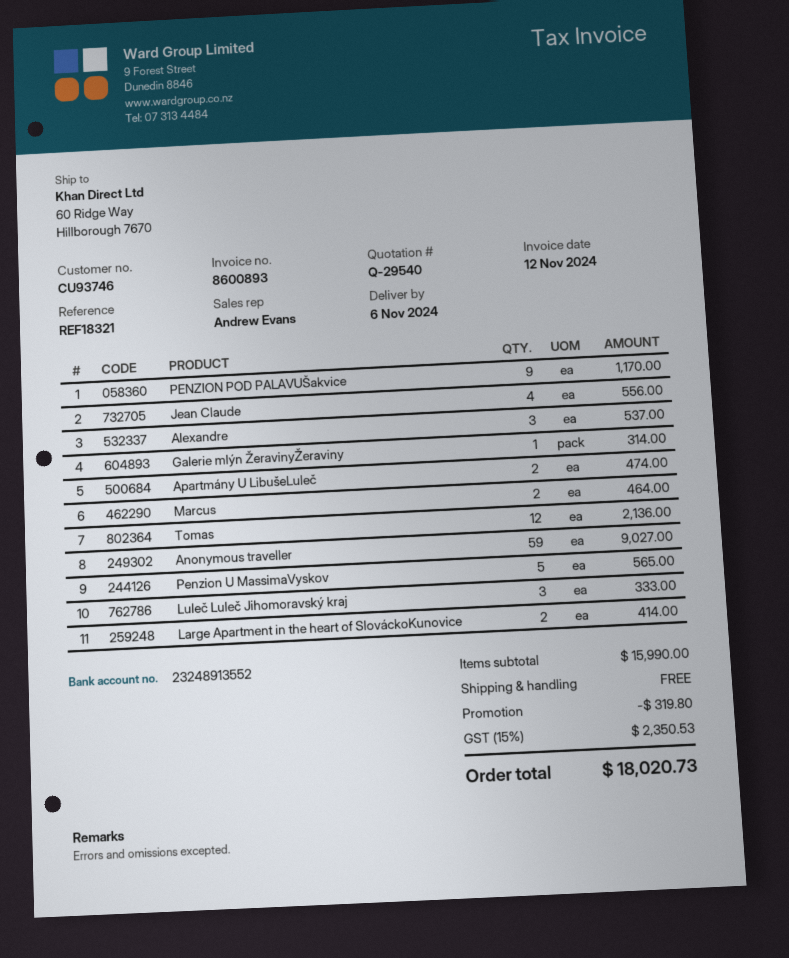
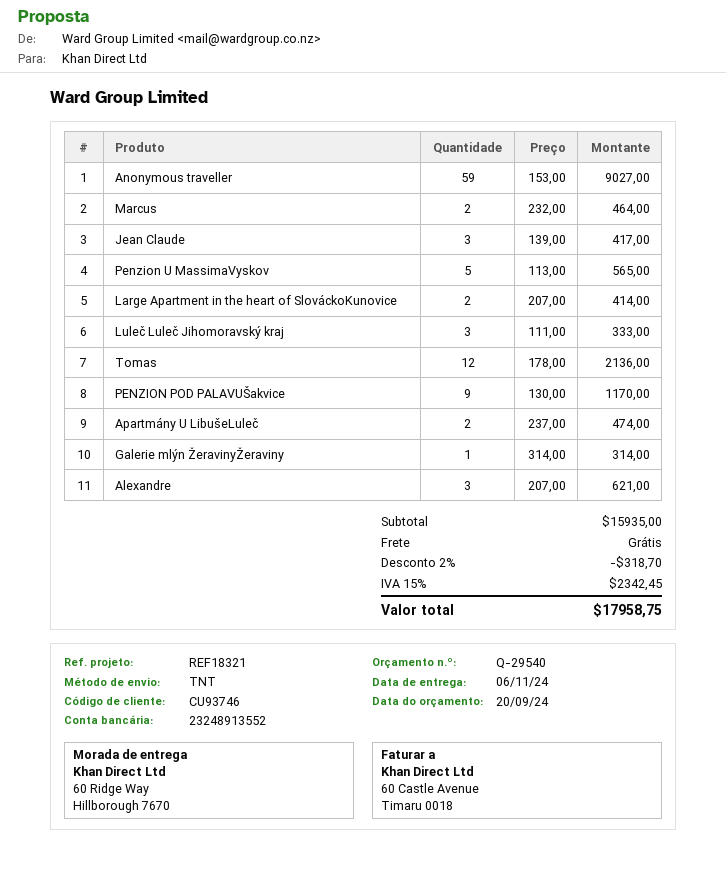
Jean Claude: 4 for 556.00 -> 3 for 417.00
Alexandre: 3 for 537.00 -> 3 for 621.00
subtotal: 15990.00 -> 15935.00
discount: 319.80 -> 318.70
tax: 15% = 2350.53 -> 15% = 2342.45
total: 18020.73 -> 17958.75

